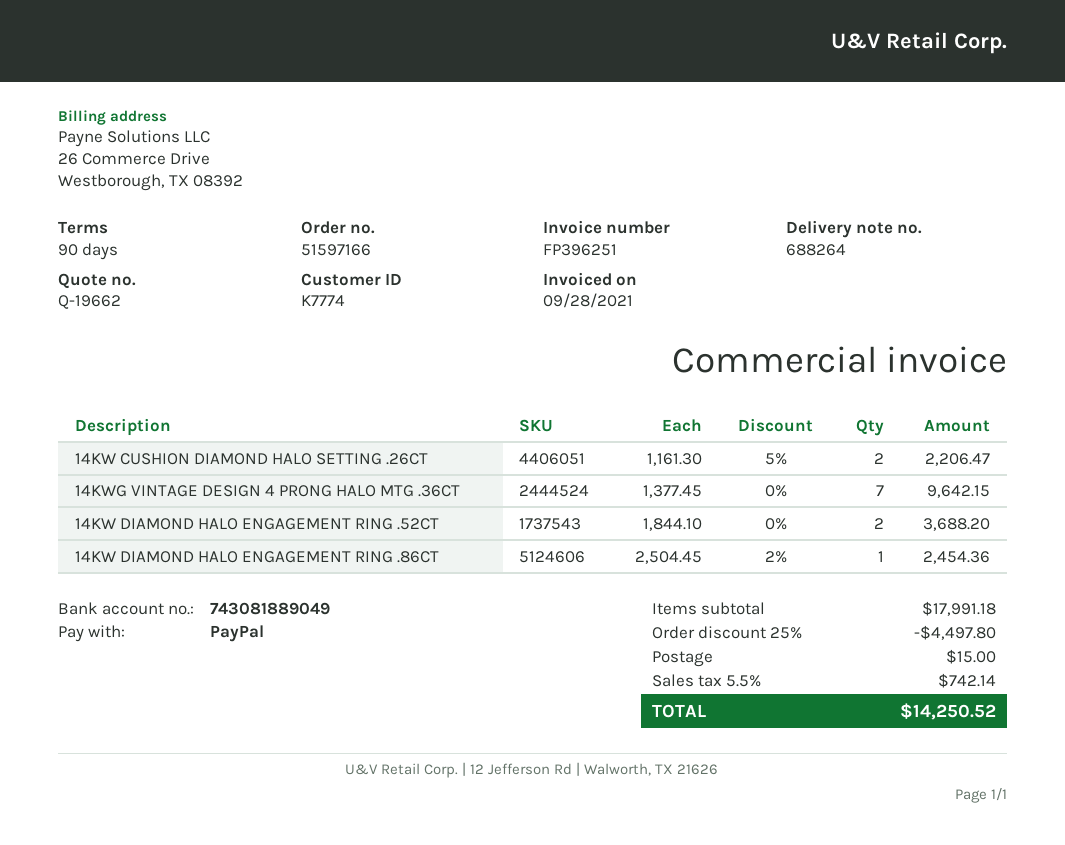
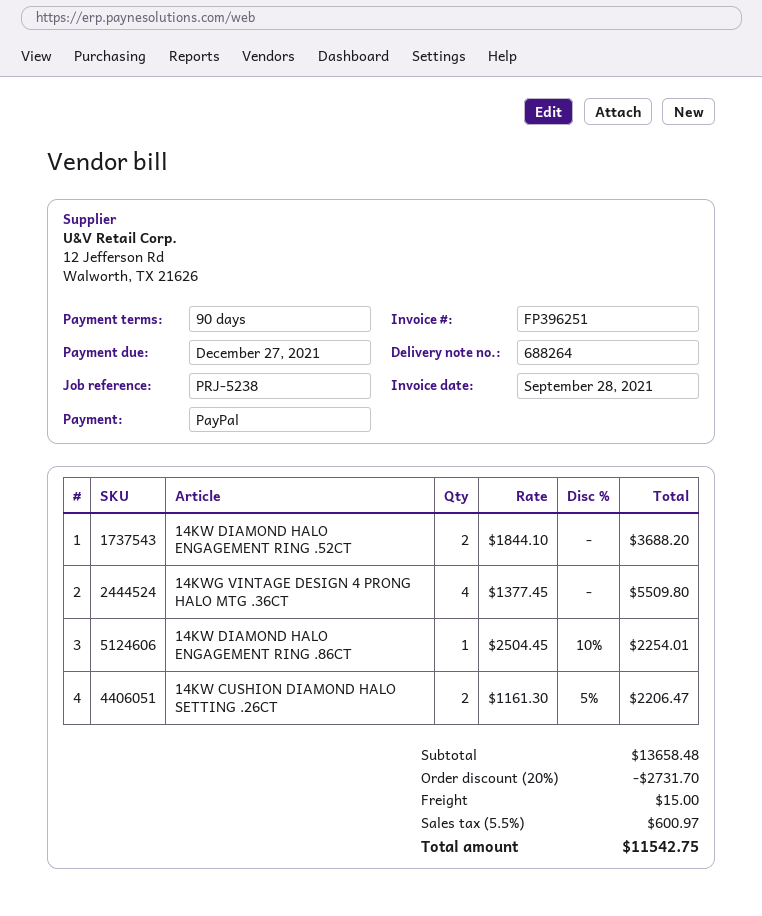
14KWG VINTAGE DESIGN 4 PRONG HALO MTG .36CT: 7 x 1377.45 = 9642.15 -> 4 x 1377.45 = 5509.80
14KW DIAMOND HALO ENGAGEMENT RING .86CT: 1 x 2504.45 - 2% = 2454.36 -> 1 x 2504.45 - 10% = 2254.01
subtotal: 17991.18 -> 13658.48
discount: 25% = 4497.80 -> 20% = 2731.70
tax: 5.5% = 742.14 -> 5.5% = 600.97
total: 14250.52 -> 11542.75

